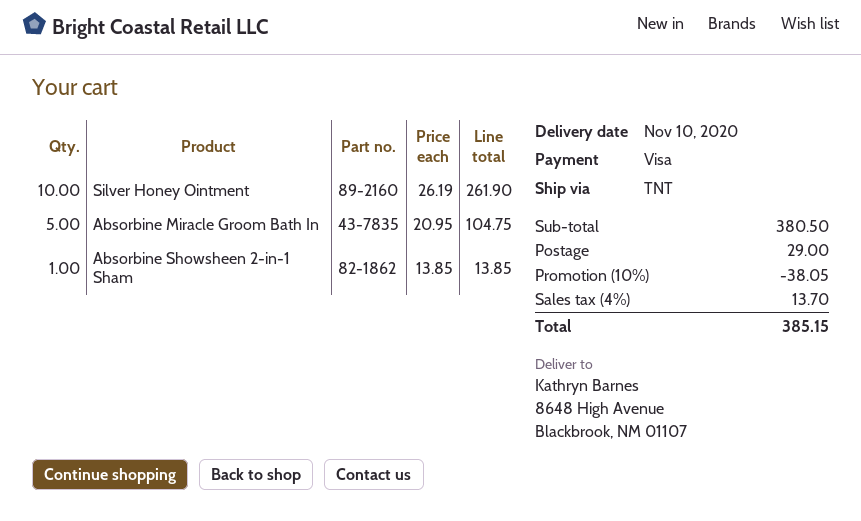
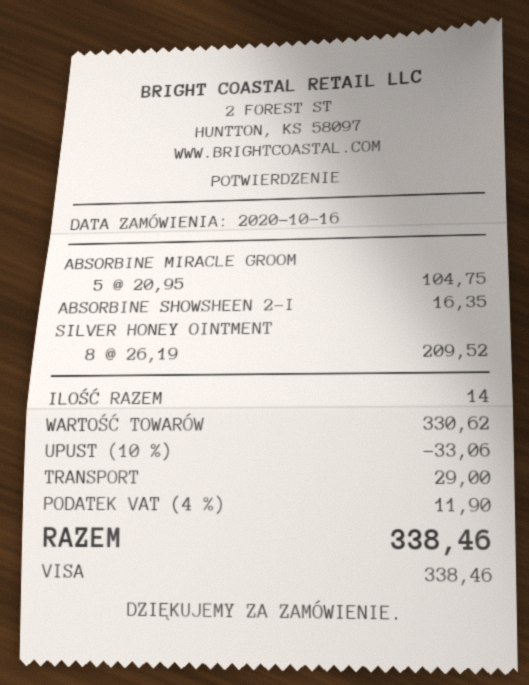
Silver Honey Ointment: 10 x 26.19 = 261.90 -> 8 x 26.19 = 209.52
Absorbine Showsheen 2-in-1 Sham: 1 x 13.85 = 13.85 -> 1 x 16.35 = 16.35
subtotal: 380.50 -> 330.62
discount: 10% = 38.05 -> 10% = 33.06
tax: 4% = 13.70 -> 4% = 11.90
total: 385.15 -> 338.46

